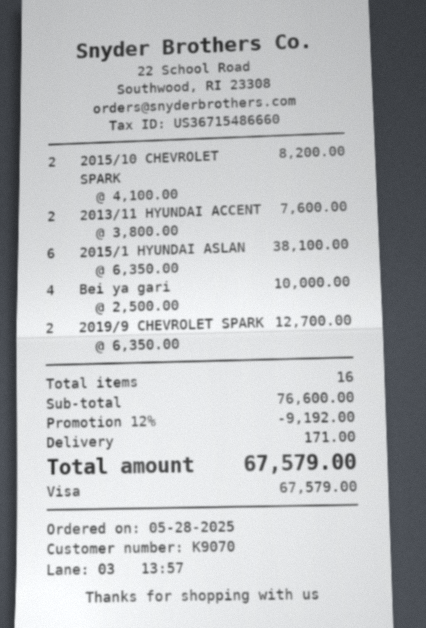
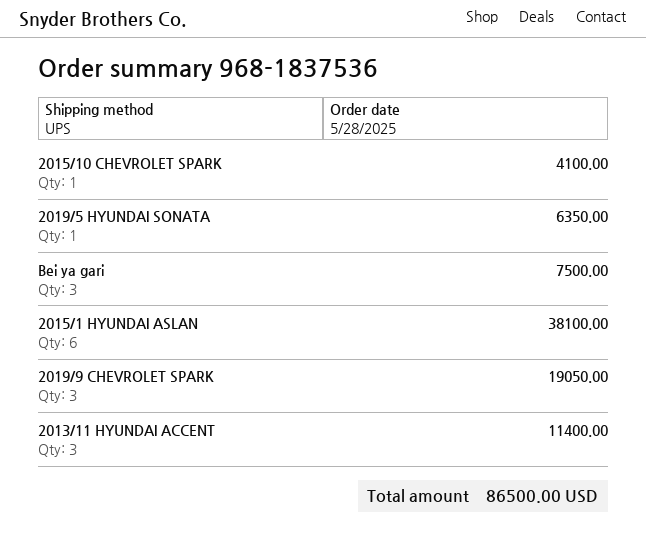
2015/10 CHEVROLET SPARK: 2 for 8200.00 -> 1 for 4100.00
2013/11 HYUNDAI ACCENT: 2 for 7600.00 -> 3 for 11400.00
Bei ya gari: 4 for 10000.00 -> 3 for 7500.00
2019/9 CHEVROLET SPARK: 2 for 12700.00 -> 3 for 19050.00
2019/5 HYUNDAI SONATA: none -> 1 for 6350.00
discount: 12% = 9192.00 -> none
shipping: 171.00 -> none
total: 67579.00 -> 86500.00

